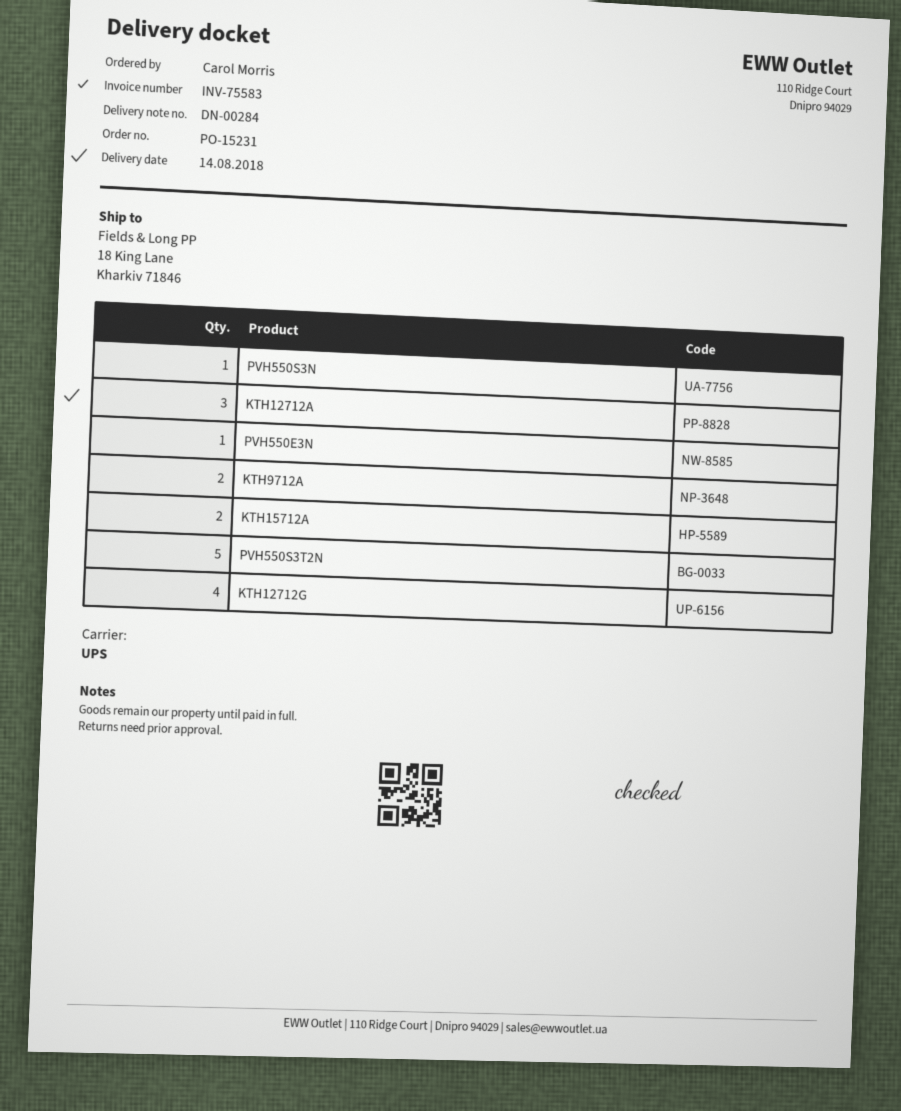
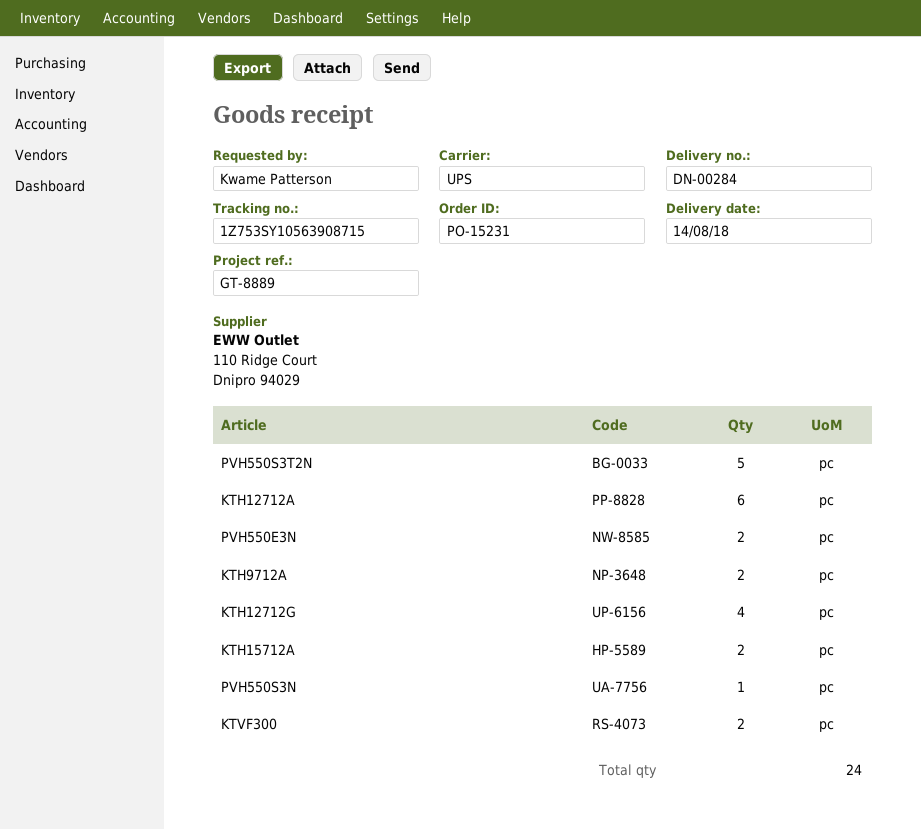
ordered by: Carol Morris -> Kwame Patterson
KTH12712A: 3 -> 6
PVH550E3N: 1 -> 2
KTVF300: none -> 2

